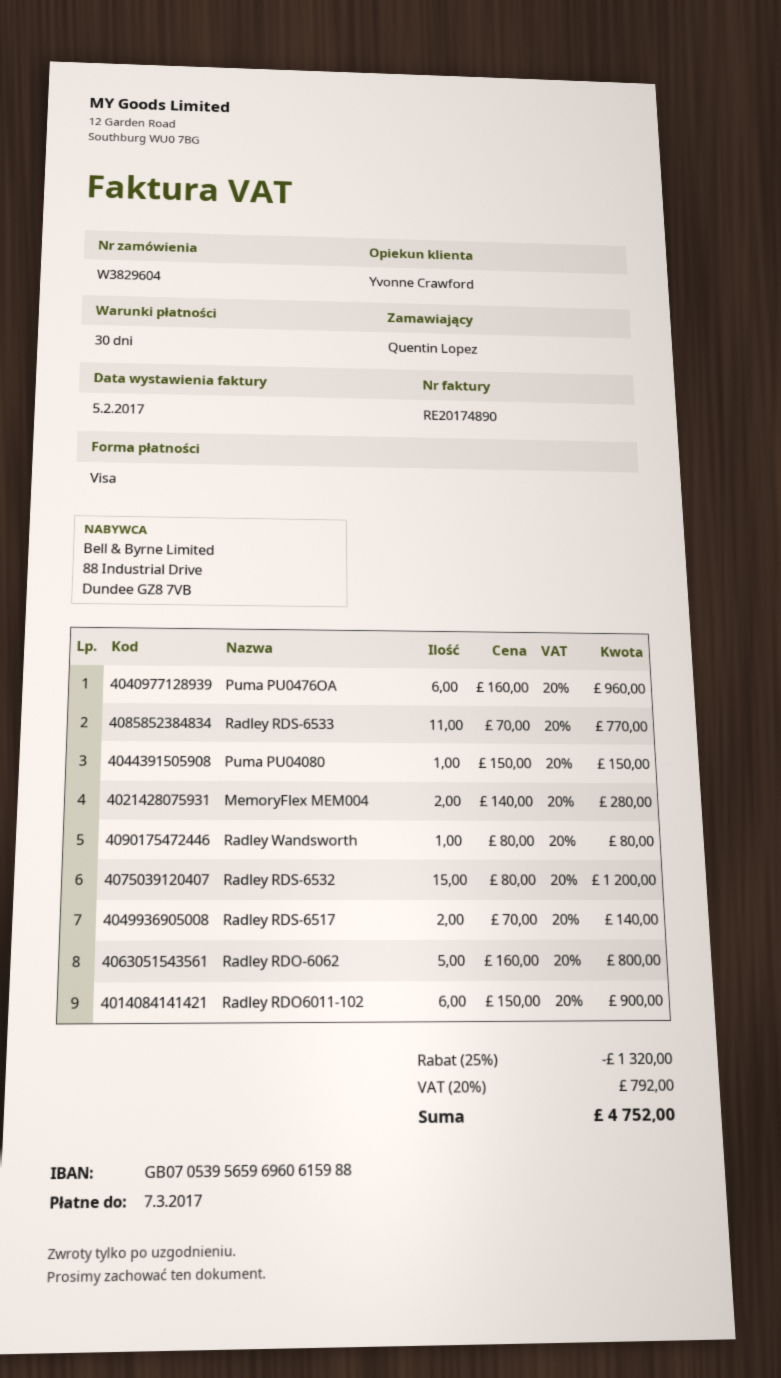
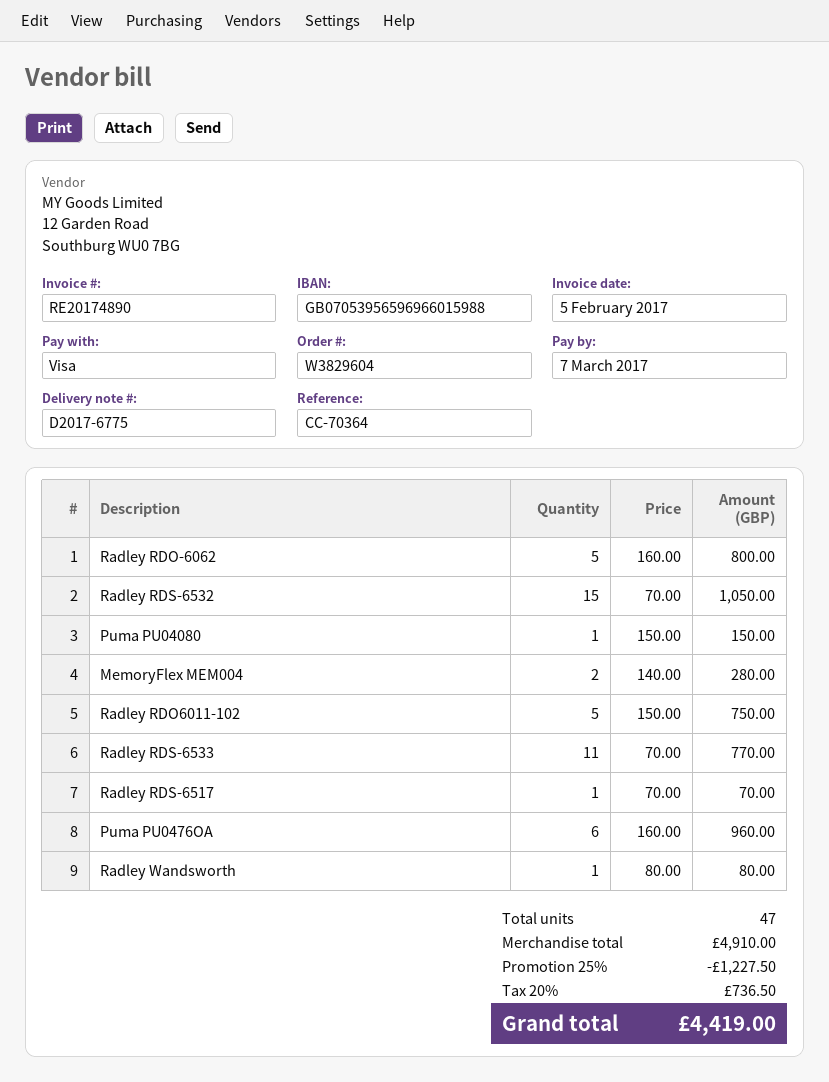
bank account: GB07053956596960615988 -> GB07053956596966015988
Radley RDS-6532: 15 x 80.00 = 1200.00 -> 15 x 70.00 = 1050.00
Radley RDS-6517: 2 x 70.00 = 140.00 -> 1 x 70.00 = 70.00
Radley RDO6011-102: 6 x 150.00 = 900.00 -> 5 x 150.00 = 750.00
discount: 25% = 1320.00 -> 25% = 1227.50
tax: 20% = 792.00 -> 20% = 736.50
total: 4752.00 -> 4419.00

